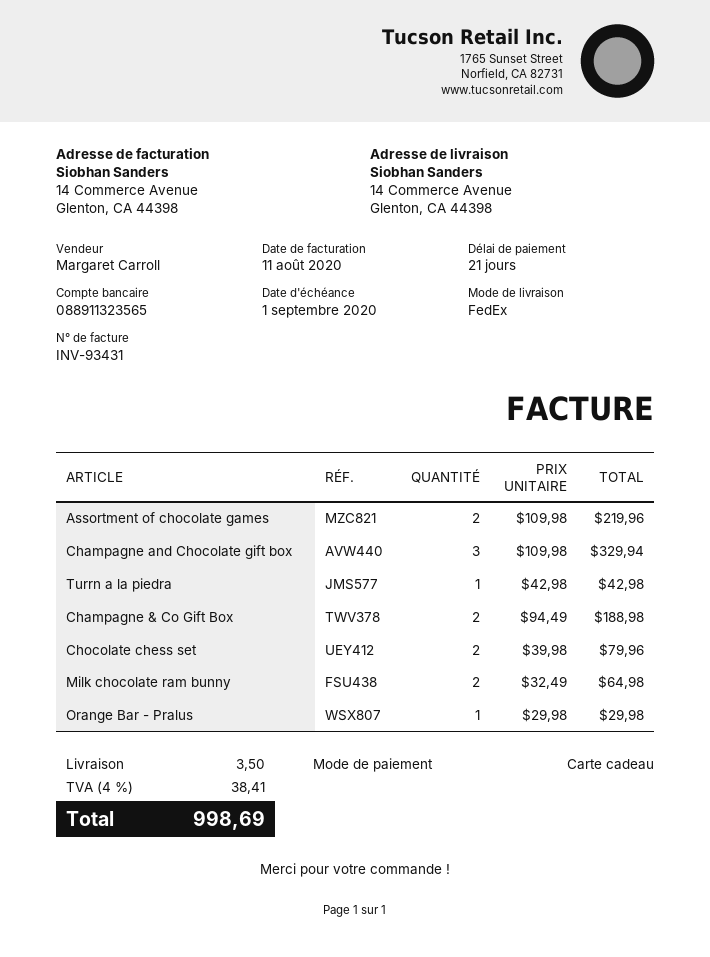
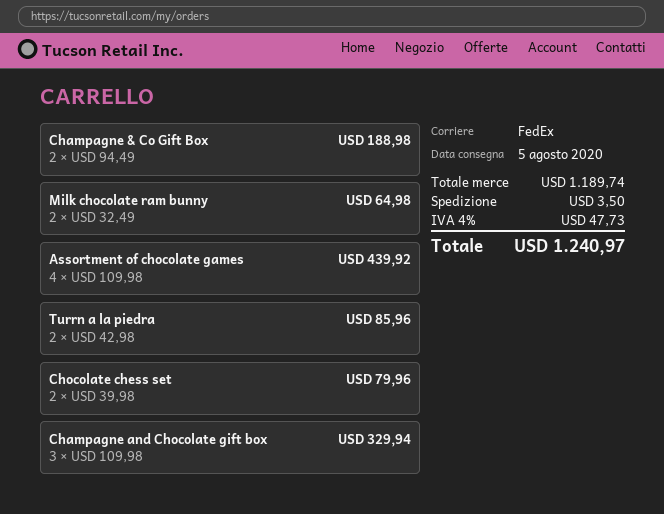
Assortment of chocolate games: 2 x 109.98 = 219.96 -> 4 x 109.98 = 439.92
Turrn a la piedra: 1 x 42.98 = 42.98 -> 2 x 42.98 = 85.96
Orange Bar - Pralus: 1 x 29.98 = 29.98 -> none
tax: 4% = 38.41 -> 4% = 47.73
total: 998.69 -> 1240.97

